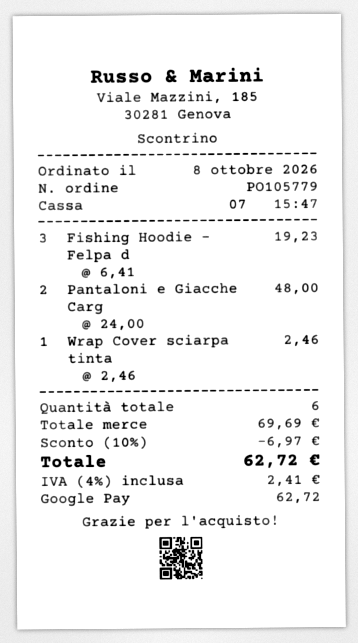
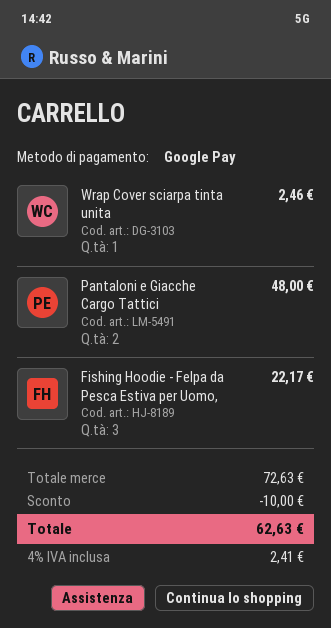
Fishing Hoodie - Felpa d: 3 for 19.23 -> 3 for 22.17
subtotal: 69.69 -> 72.63
discount: 6.97 -> 10.00
total: 62.72 -> 62.63

